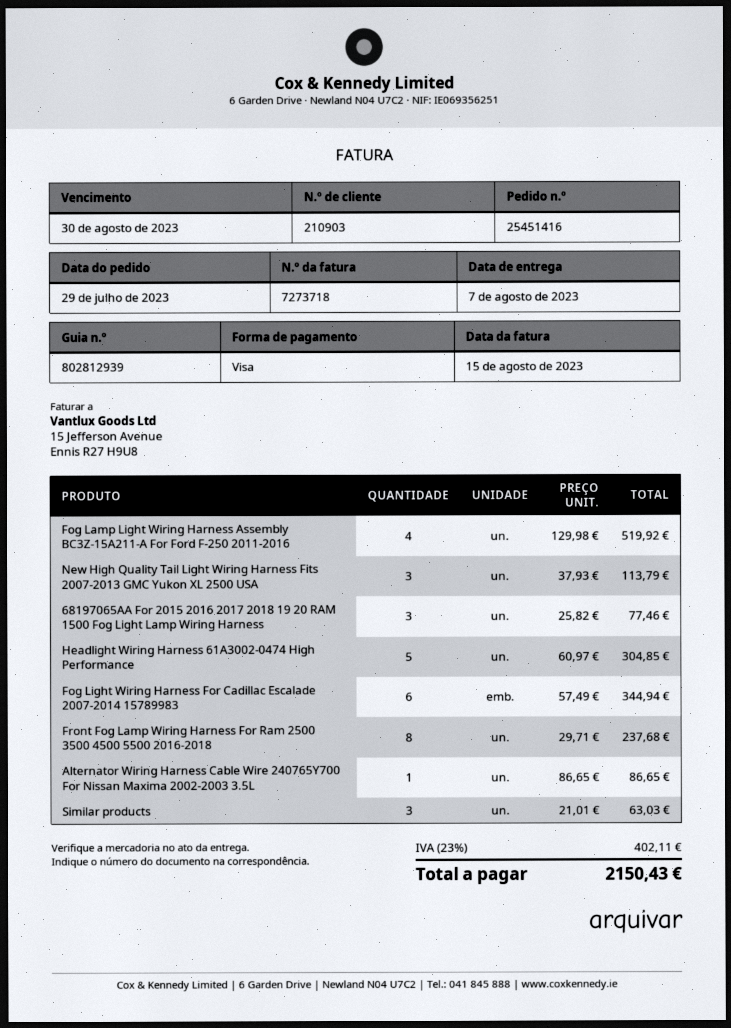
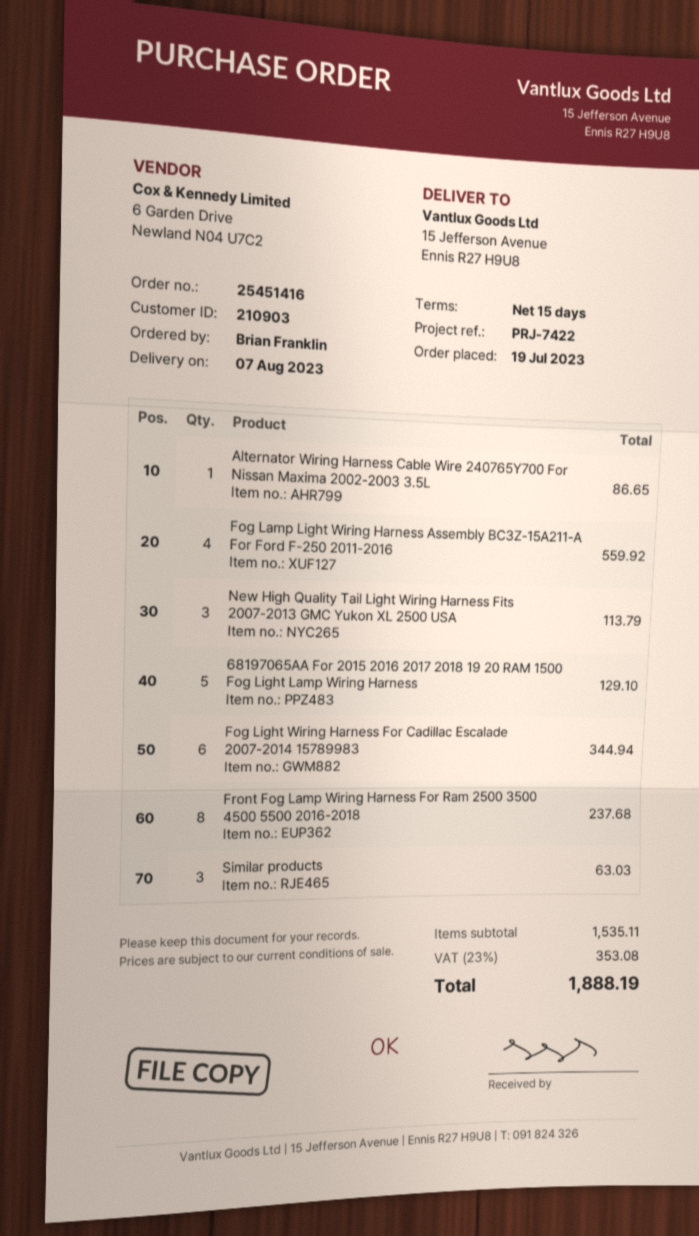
order date: 2023-07-29 -> 2023-07-19
Fog Lamp Light Wiring Harness Assembly BC3Z-15A211-A For Ford F-250 2011-2016: 4 for 519.92 -> 4 for 559.92
68197065AA For 2015 2016 2017 2018 19 20 RAM 1500 Fog Light Lamp Wiring Harness: 3 for 77.46 -> 5 for 129.10
Headlight Wiring Harness 61A3002-0474 High Performance: 5 for 304.85 -> none
tax: 23% = 402.11 -> 23% = 353.08
total: 2150.43 -> 1888.19

